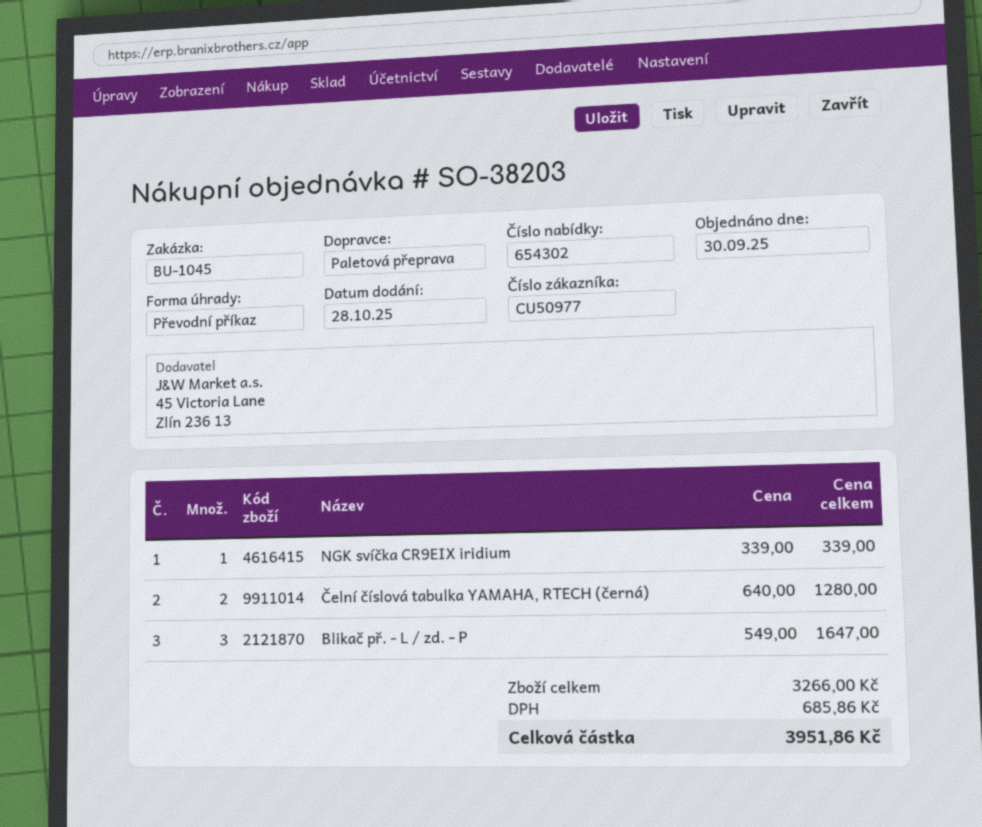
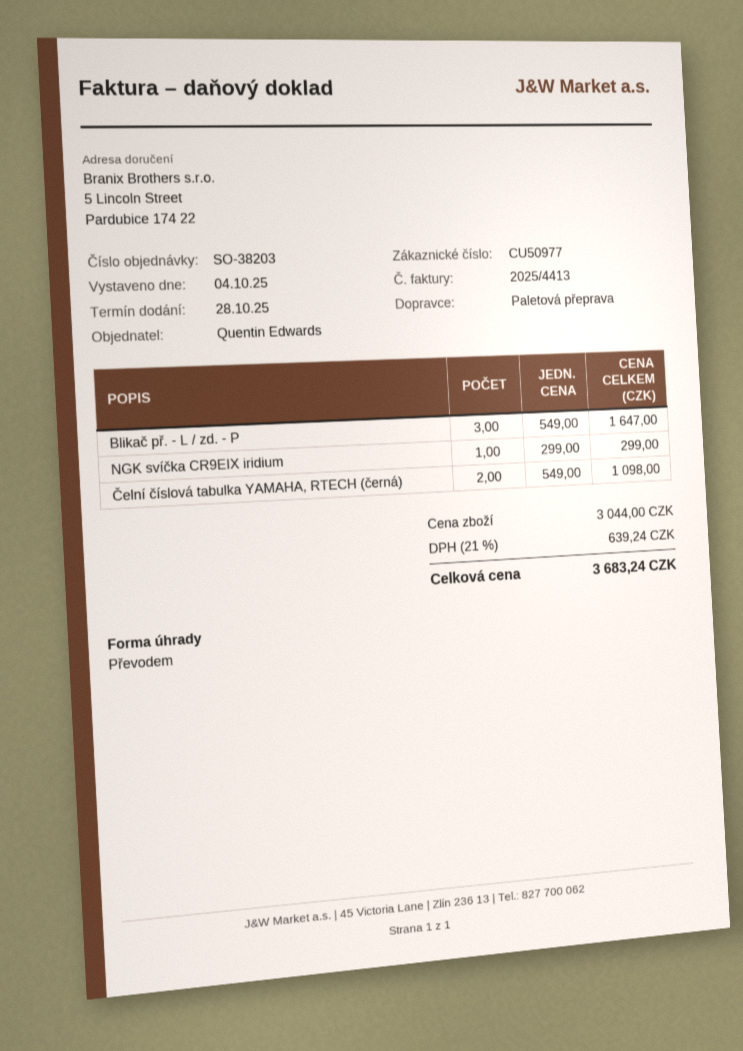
NGK svíčka CR9EIX iridium: 1 x 339.00 = 339.00 -> 1 x 299.00 = 299.00
Čelní číslová tabulka YAMAHA, RTECH (černá): 2 x 640.00 = 1280.00 -> 2 x 549.00 = 1098.00
subtotal: 3266.00 -> 3044.00
tax: 685.86 -> 639.24
total: 3951.86 -> 3683.24

